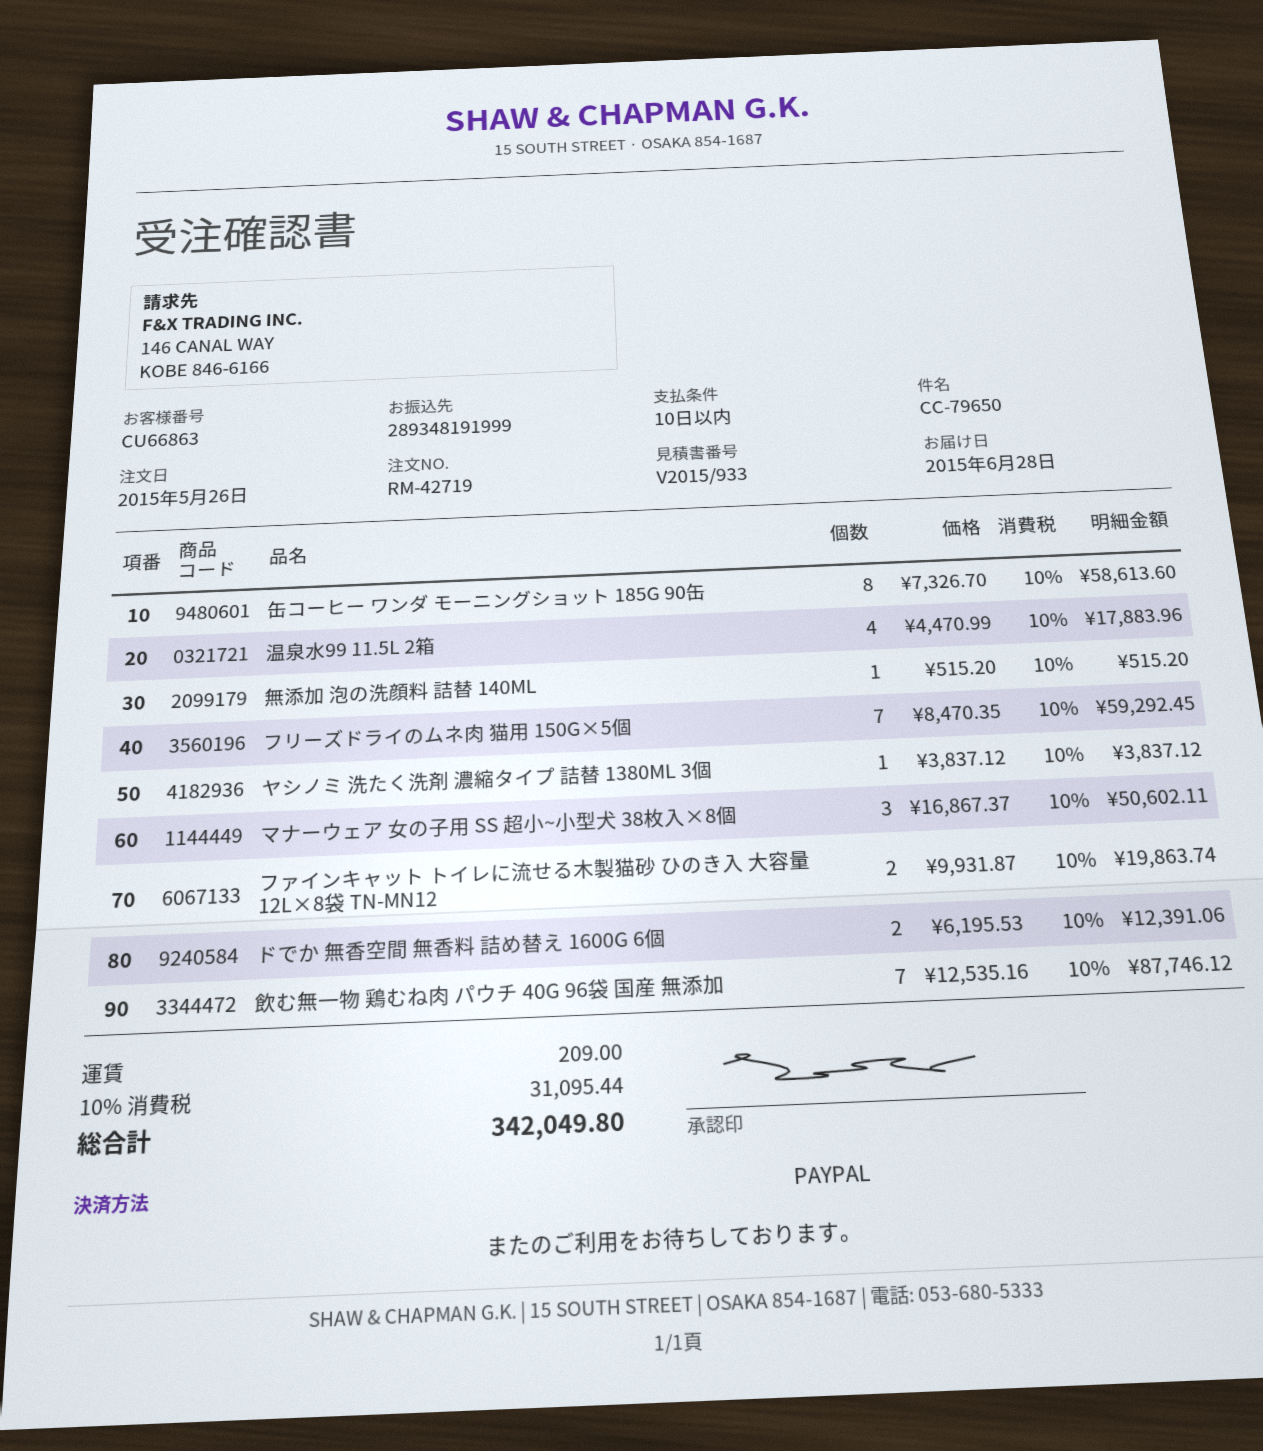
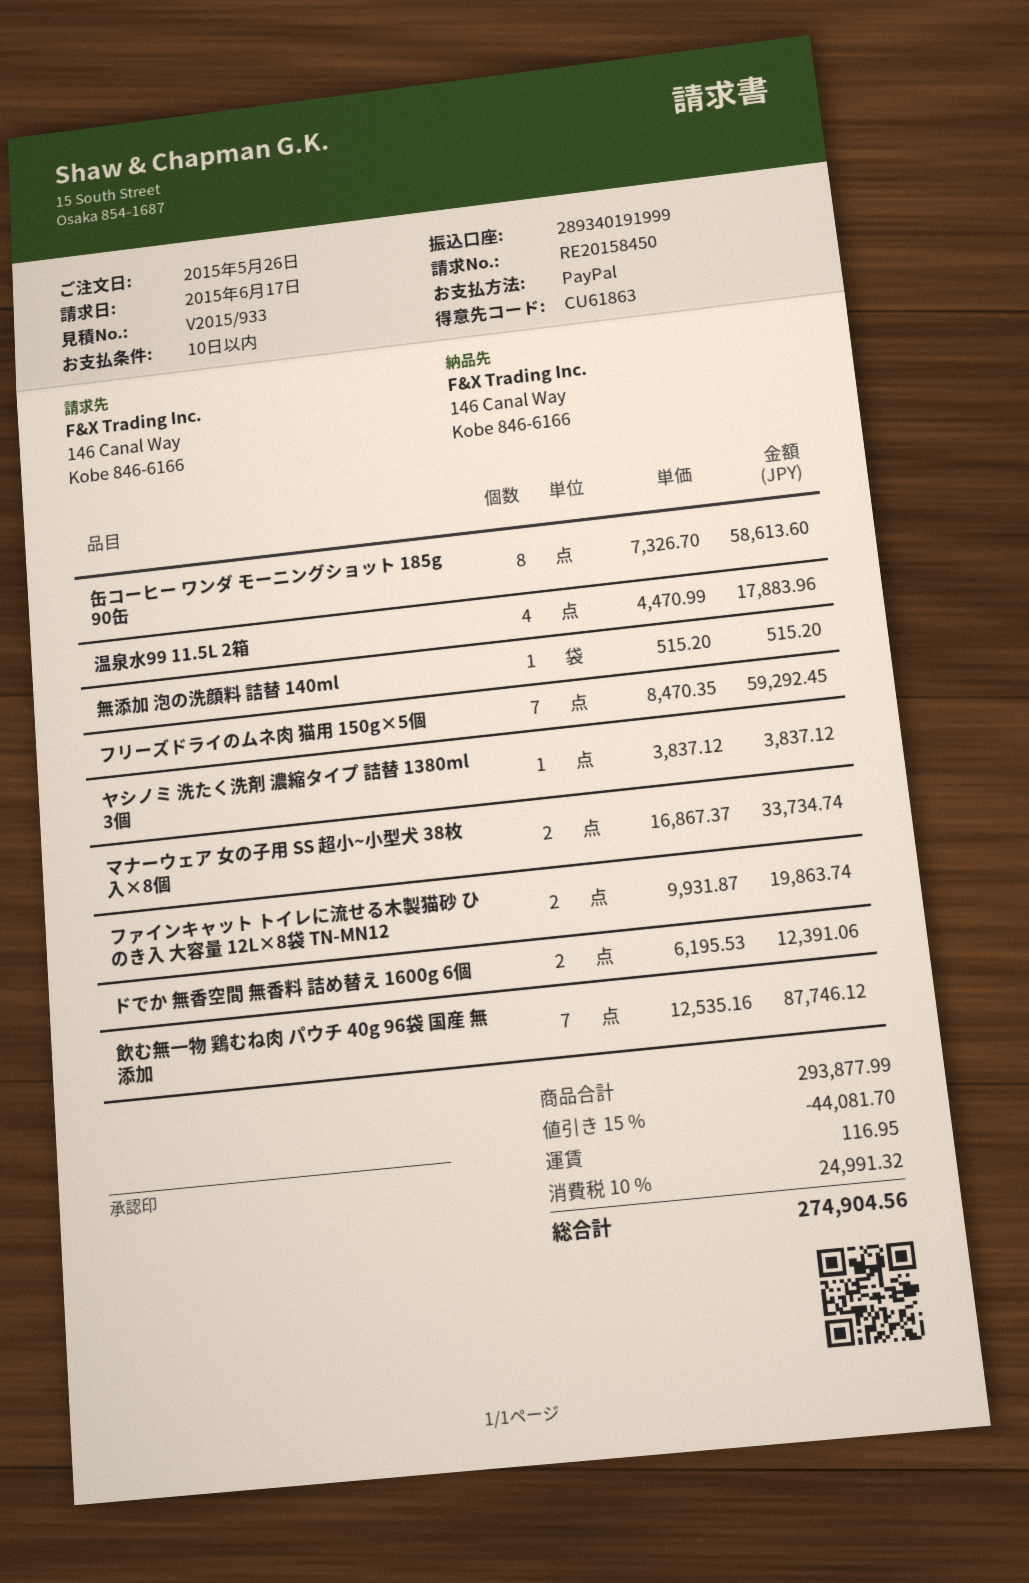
customer number: CU66863 -> CU61863
bank account: 289348191999 -> 289340191999
マナーウェア 女の子用 SS 超小~小型犬 38枚入×8個: 3 x 16867.37 = 50602.11 -> 2 x 16867.37 = 33734.74
discount: none -> 15% = 44081.70
shipping: 209.00 -> 116.95
tax: 10% = 31095.44 -> 10% = 24991.32
total: 342049.80 -> 274904.56

